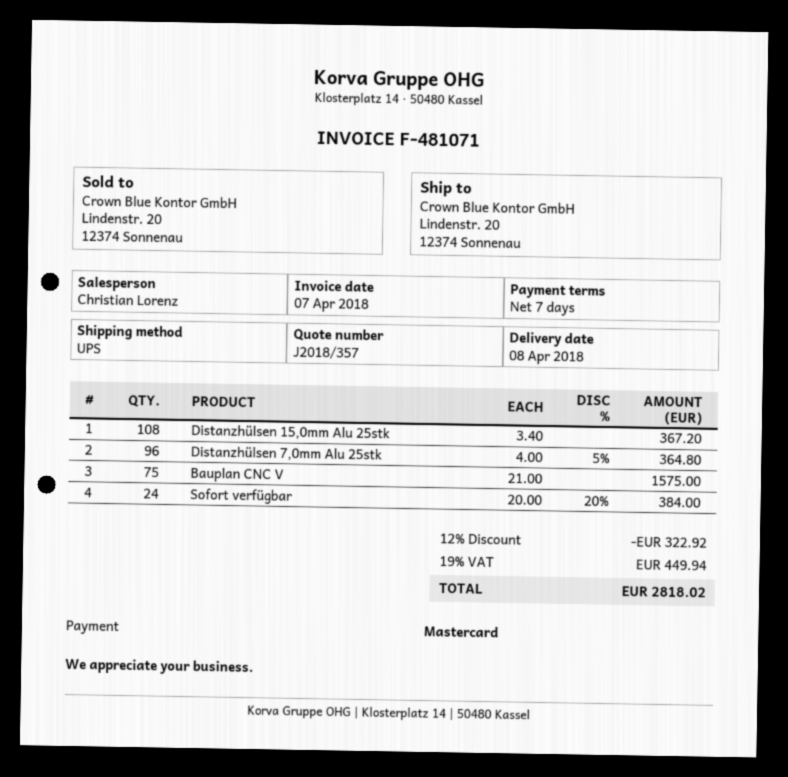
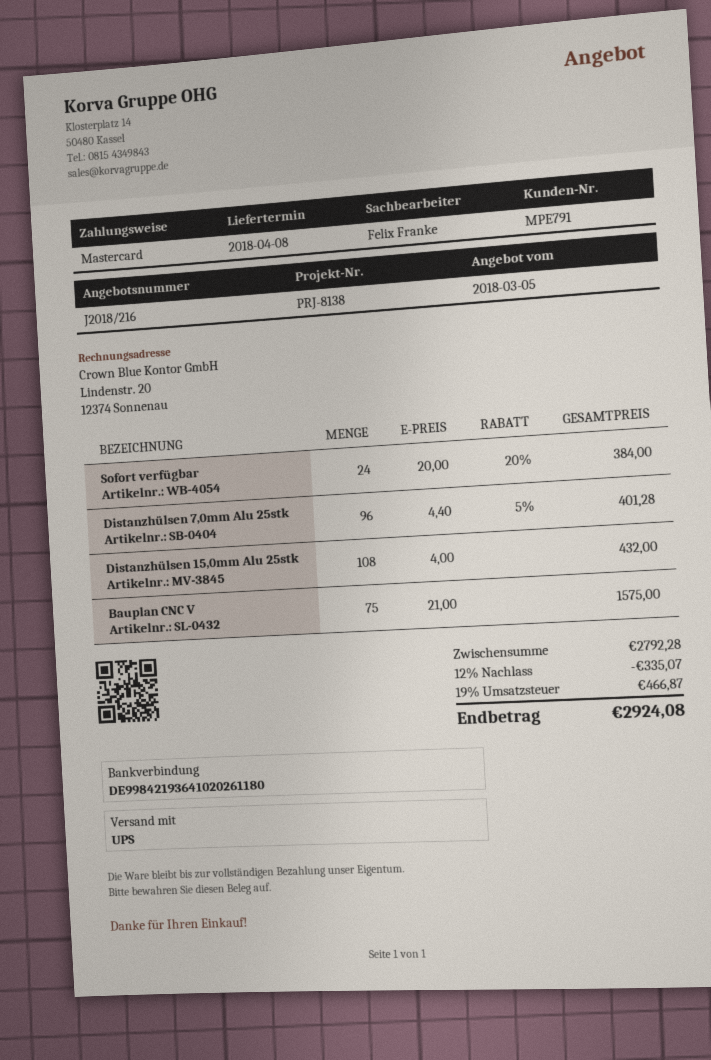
quote number: J2018/357 -> J2018/216
sales rep: Christian Lorenz -> Felix Franke
Distanzhülsen 15,0mm Alu 25stk: 108 x 3.40 = 367.20 -> 108 x 4.00 = 432.00
Distanzhülsen 7,0mm Alu 25stk: 96 x 4.00 - 5% = 364.80 -> 96 x 4.40 - 5% = 401.28
discount: 12% = 322.92 -> 12% = 335.07
tax: 19% = 449.94 -> 19% = 466.87
total: 2818.02 -> 2924.08

